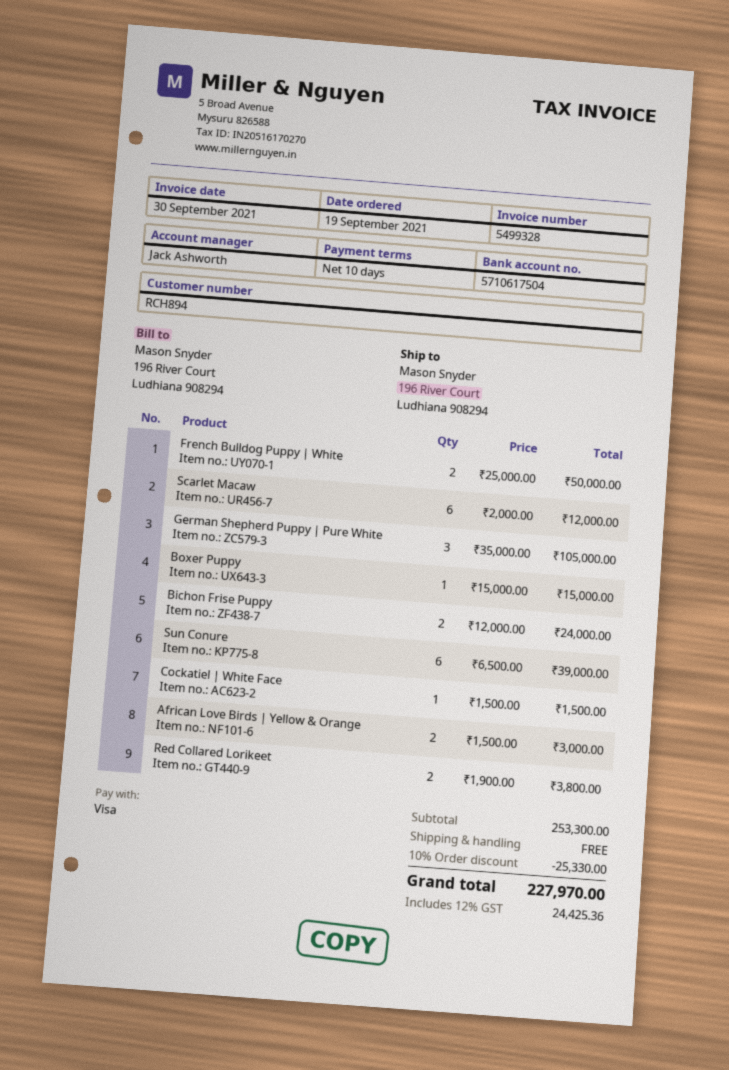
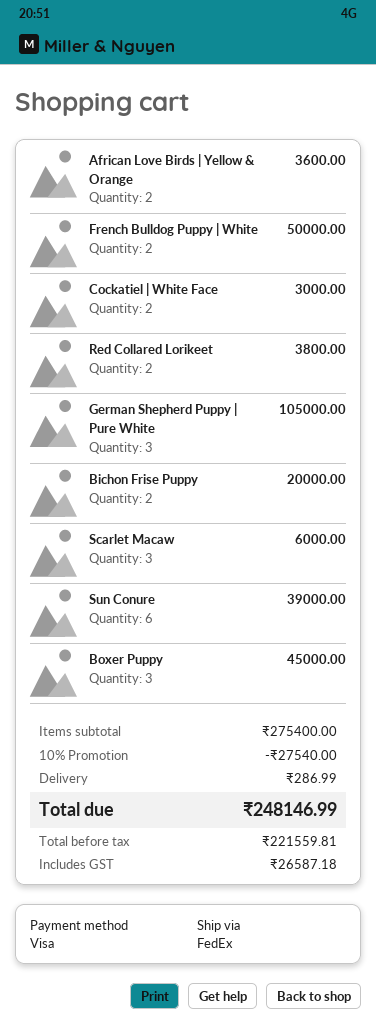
Scarlet Macaw: 6 for 12000.00 -> 3 for 6000.00
Boxer Puppy: 1 for 15000.00 -> 3 for 45000.00
Bichon Frise Puppy: 2 for 24000.00 -> 2 for 20000.00
Cockatiel | White Face: 1 for 1500.00 -> 2 for 3000.00
African Love Birds | Yellow & Orange: 2 for 3000.00 -> 2 for 3600.00
subtotal: 253300.00 -> 275400.00
discount: 10% = 25330.00 -> 10% = 27540.00
shipping: 0.00 -> 286.99
tax: 24425.36 -> 26587.18
total: 227970.00 -> 248146.99

